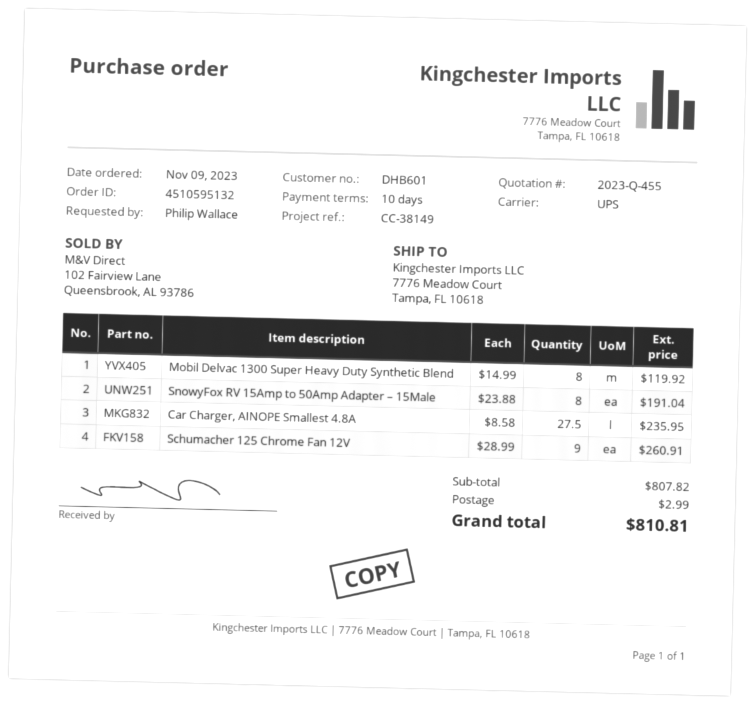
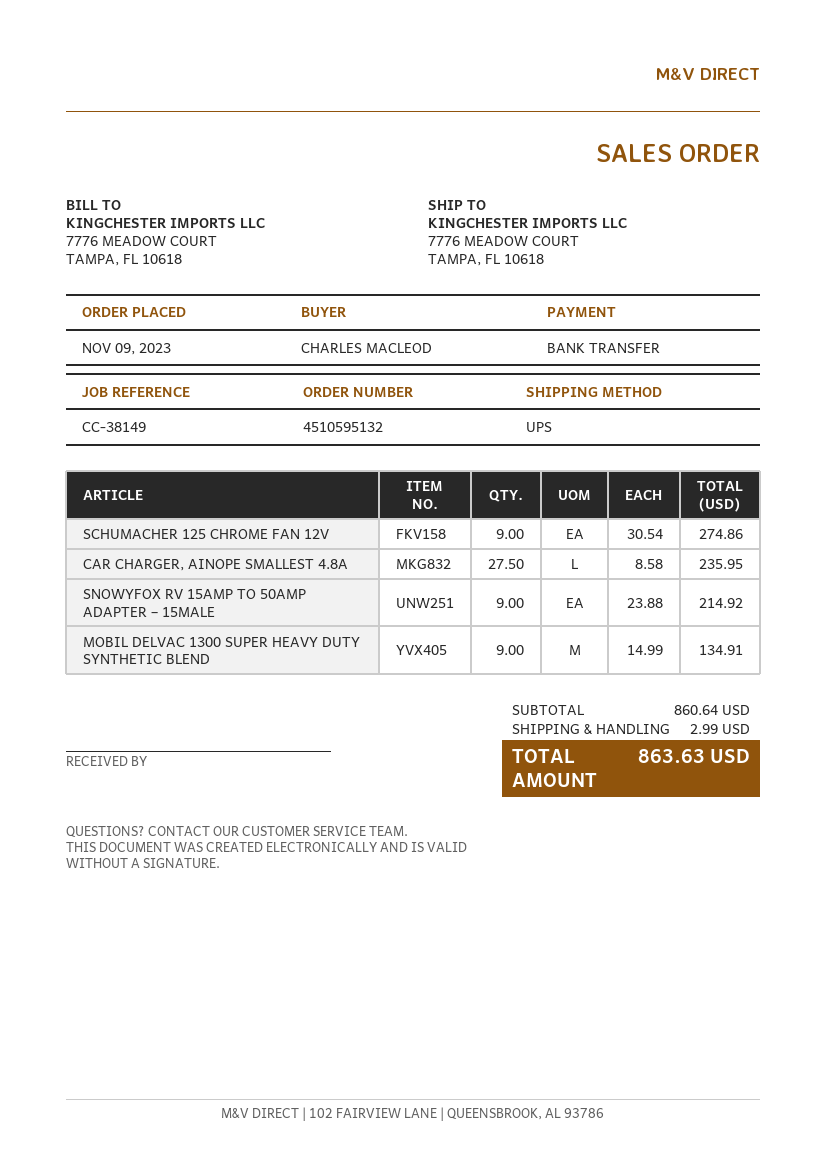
ordered by: Philip Wallace -> CHARLES MACLEOD
Mobil Delvac 1300 Super Heavy Duty Synthetic Blend: 8 x 14.99 = 119.92 -> 9 x 14.99 = 134.91
SnowyFox RV 15Amp to 50Amp Adapter – 15Male: 8 x 23.88 = 191.04 -> 9 x 23.88 = 214.92
Schumacher 125 Chrome Fan 12V: 9 x 28.99 = 260.91 -> 9 x 30.54 = 274.86
subtotal: 807.82 -> 860.64
total: 810.81 -> 863.63

